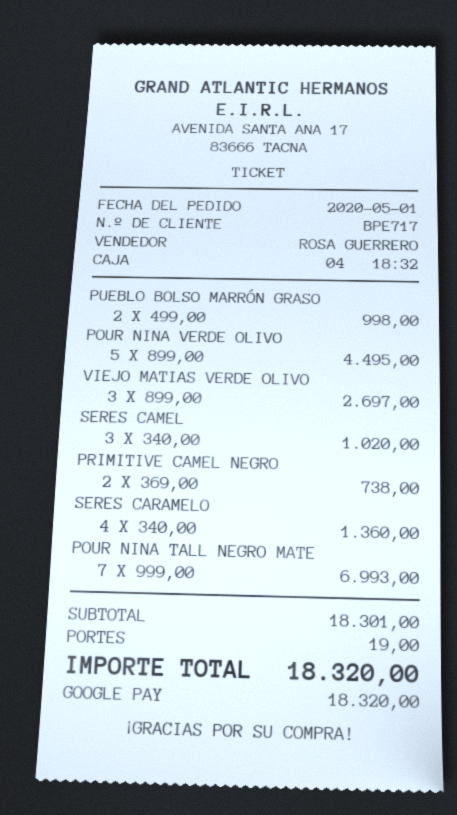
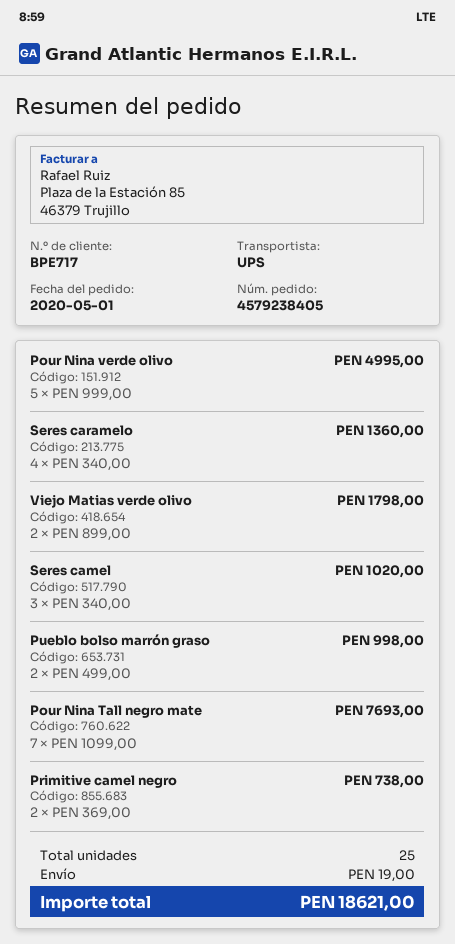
POUR NINA VERDE OLIVO: 5 x 899.00 = 4495.00 -> 5 x 999.00 = 4995.00
VIEJO MATIAS VERDE OLIVO: 3 x 899.00 = 2697.00 -> 2 x 899.00 = 1798.00
POUR NINA TALL NEGRO MATE: 7 x 999.00 = 6993.00 -> 7 x 1099.00 = 7693.00
total: 18320.00 -> 18621.00

